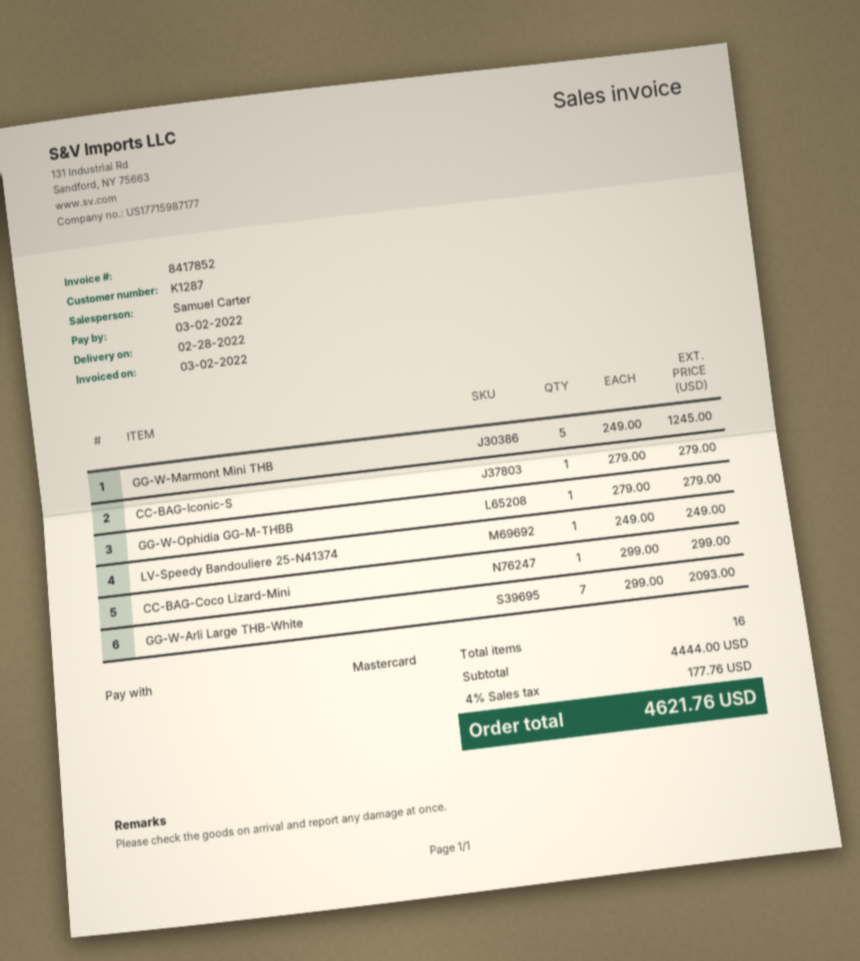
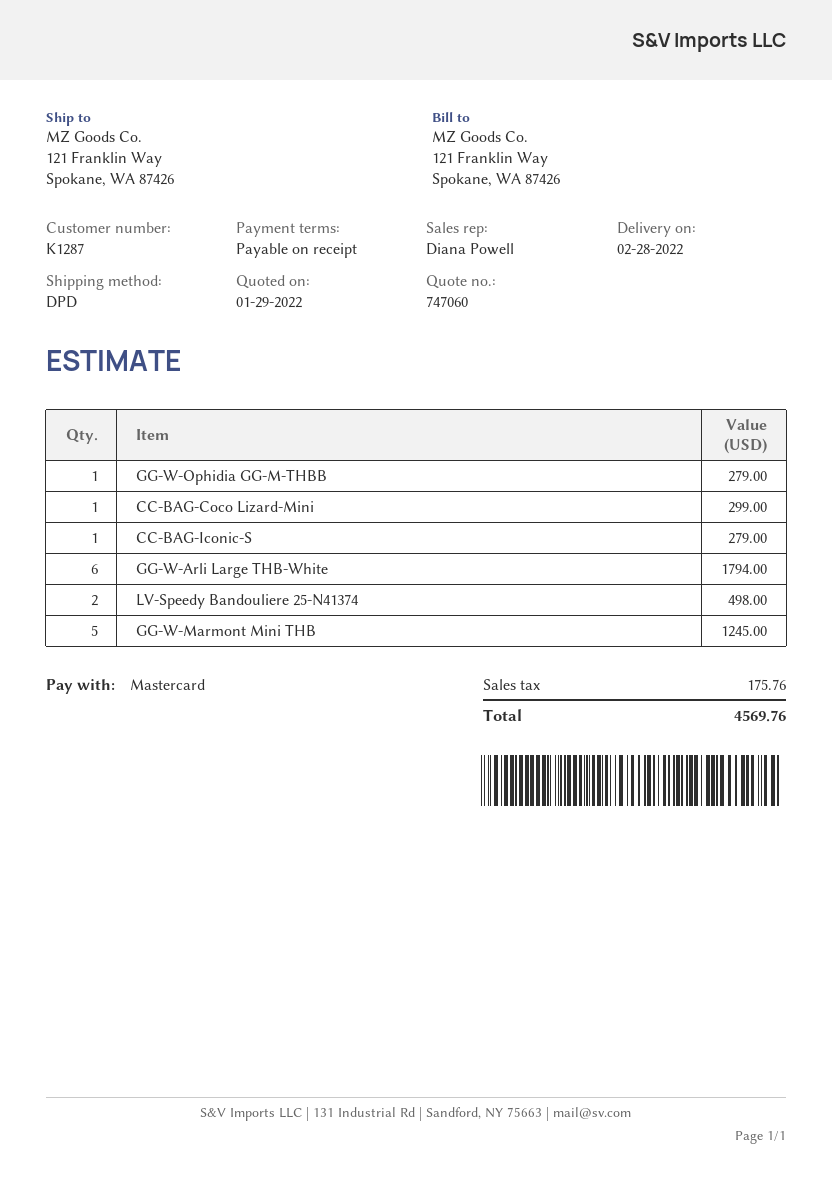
sales rep: Samuel Carter -> Diana Powell
LV-Speedy Bandouliere 25-N41374: 1 for 249.00 -> 2 for 498.00
GG-W-Arli Large THB-White: 7 for 2093.00 -> 6 for 1794.00
tax: 177.76 -> 175.76
total: 4621.76 -> 4569.76

